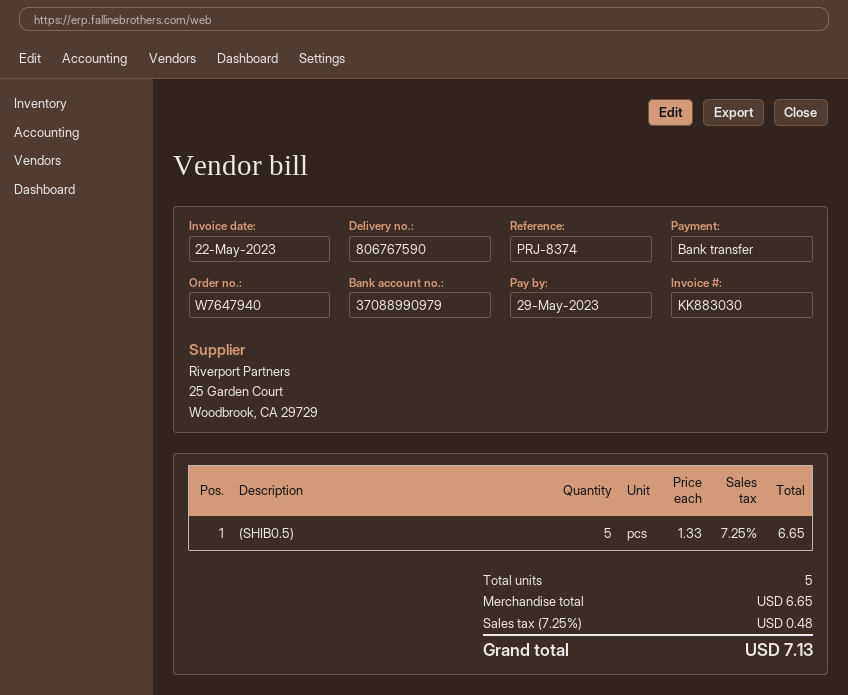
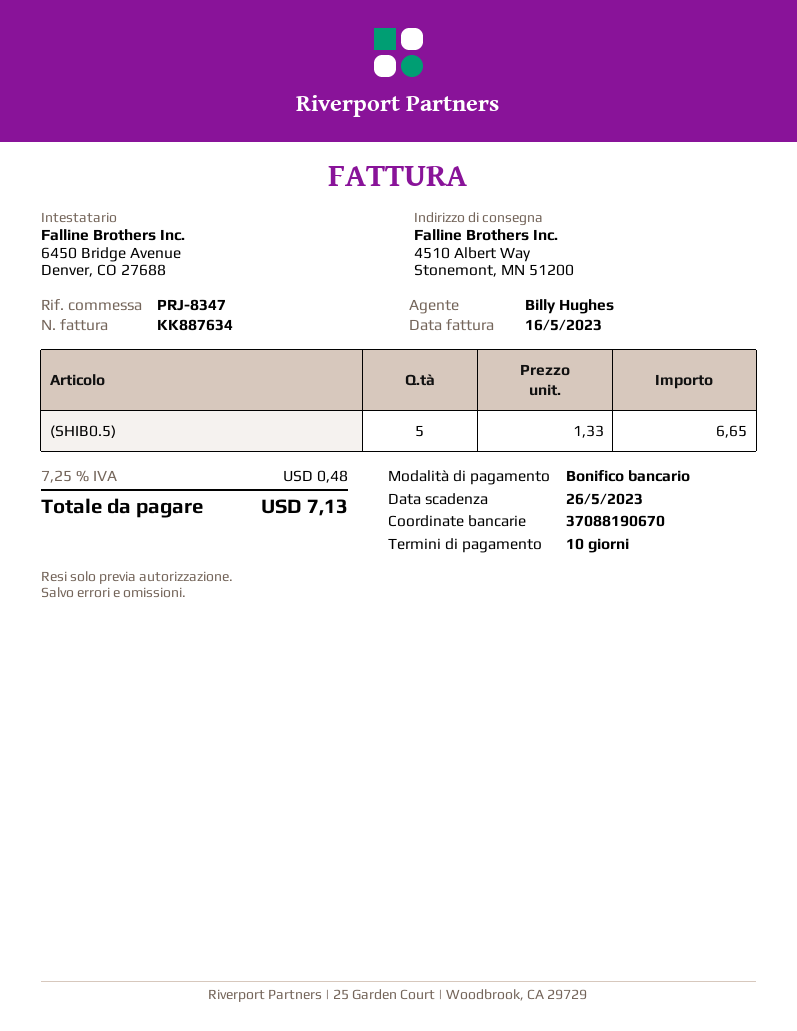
invoice number: KK883030 -> KK887634
invoice date: 2023-05-22 -> 2023-05-16
due date: 2023-05-29 -> 2023-05-26
reference: PRJ-8374 -> PRJ-8347
bank account: 37088990979 -> 37088190670

